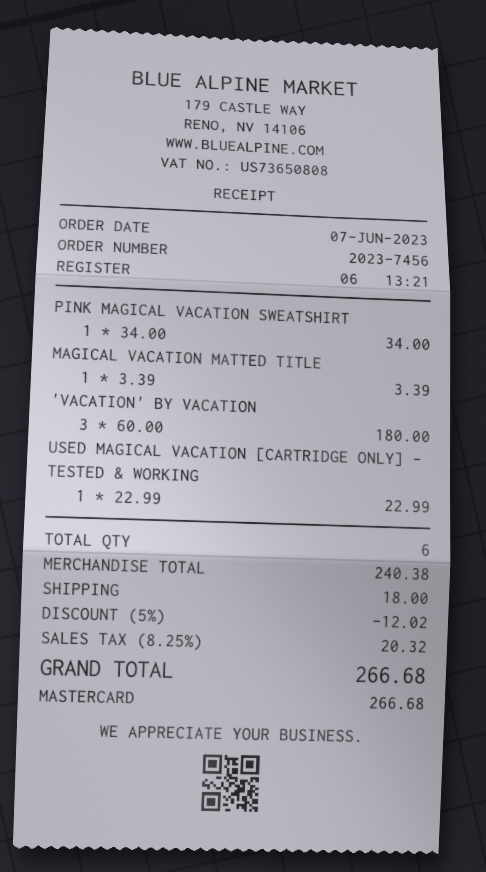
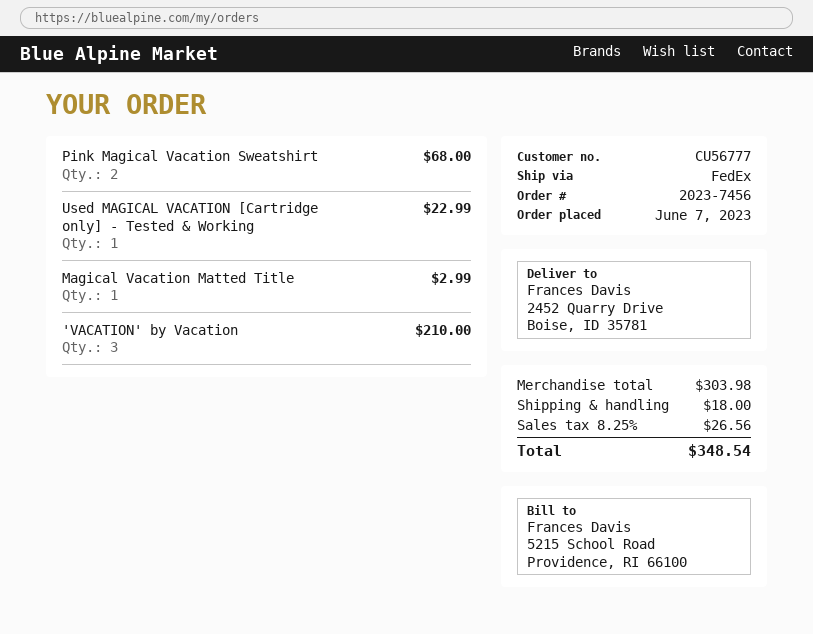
PINK MAGICAL VACATION SWEATSHIRT: 1 for 34.00 -> 2 for 68.00
MAGICAL VACATION MATTED TITLE: 1 for 3.39 -> 1 for 2.99
'VACATION' BY VACATION: 3 for 180.00 -> 3 for 210.00
subtotal: 240.38 -> 303.98
discount: 5% = 12.02 -> none
tax: 8.25% = 20.32 -> 8.25% = 26.56
total: 266.68 -> 348.54

